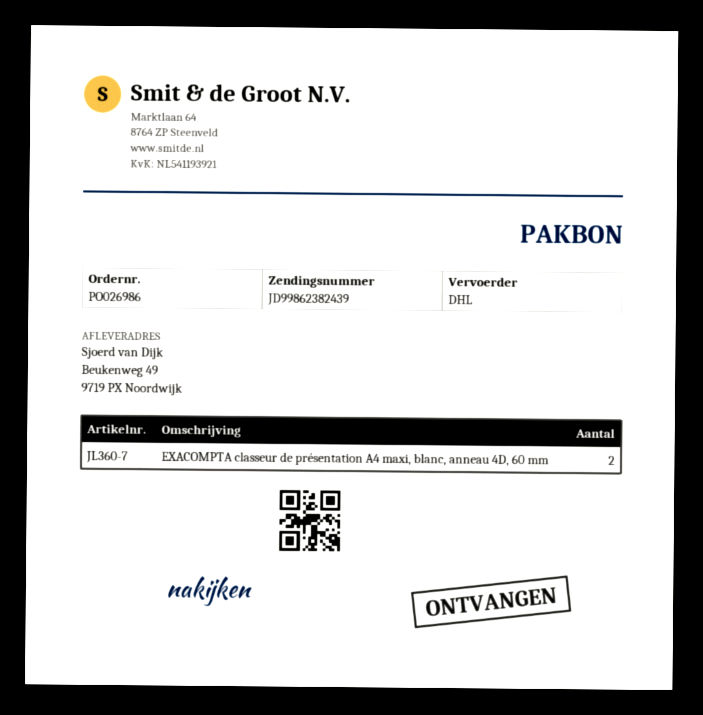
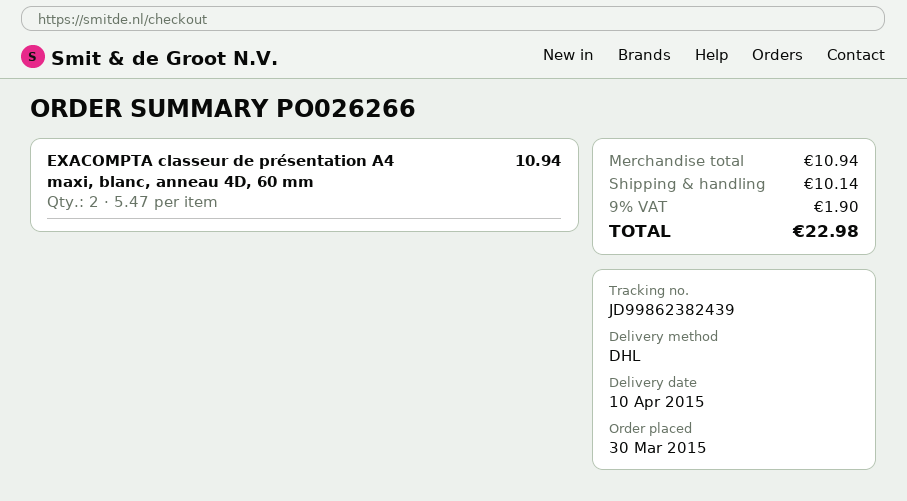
order number: PO026986 -> PO026266

